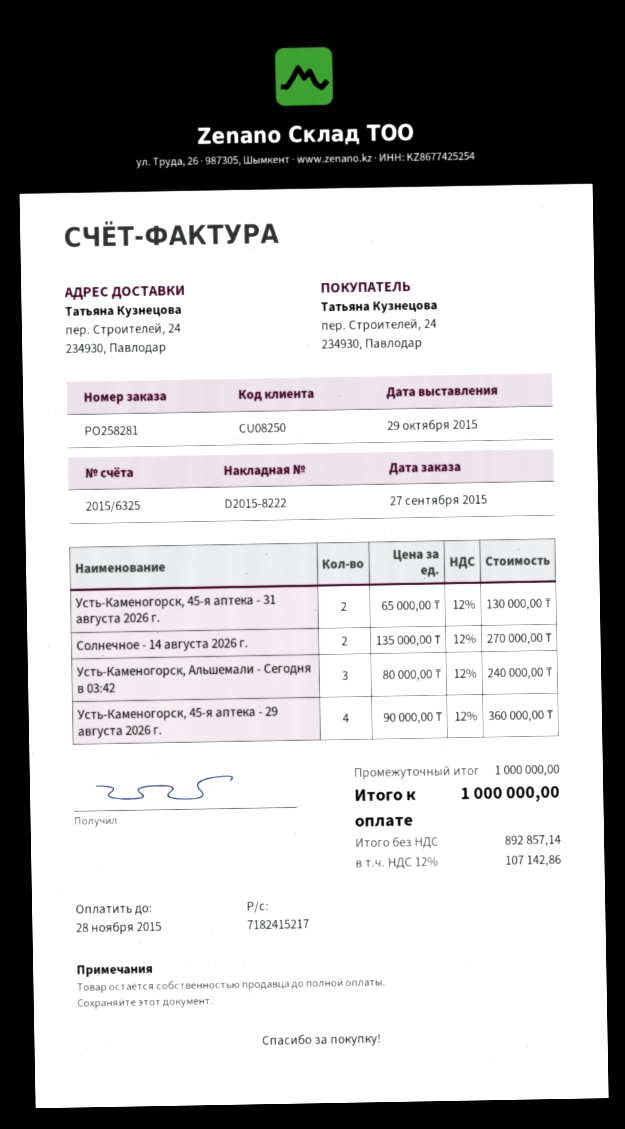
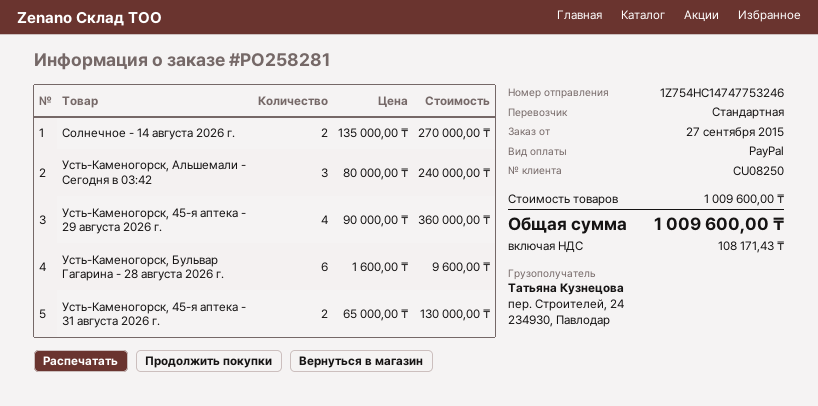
Усть-Каменогорск, Бульвар Гагарина - 28 августа 2026 г.: none -> 6 x 1600.00 = 9600.00
subtotal: 1000000.00 -> 1009600.00
tax: 107142.86 -> 108171.43
total: 1000000.00 -> 1009600.00

